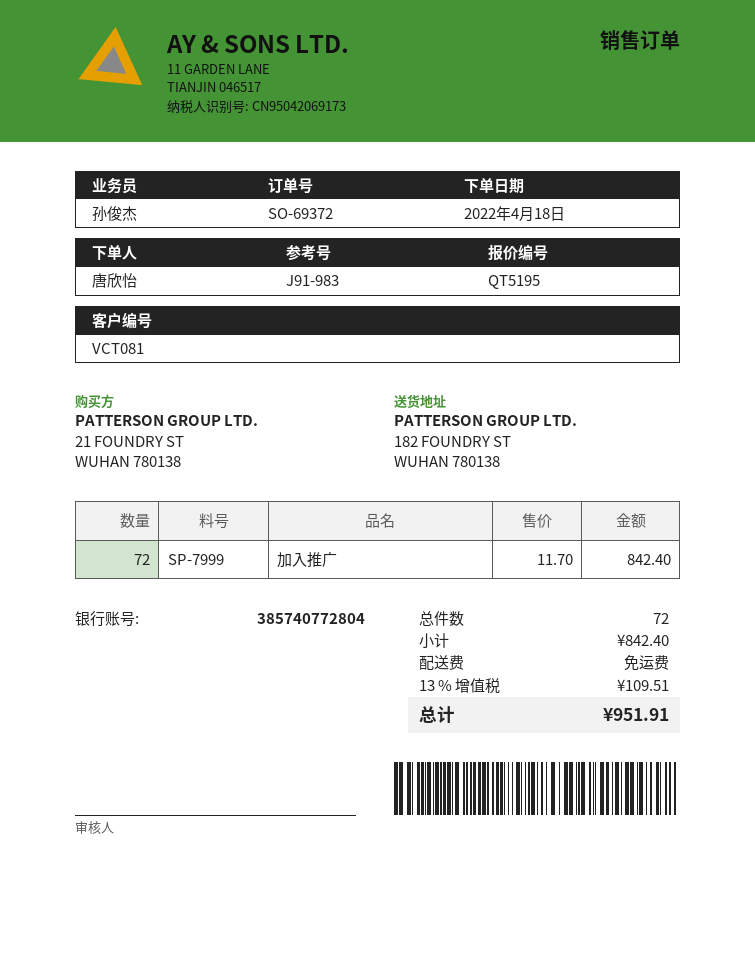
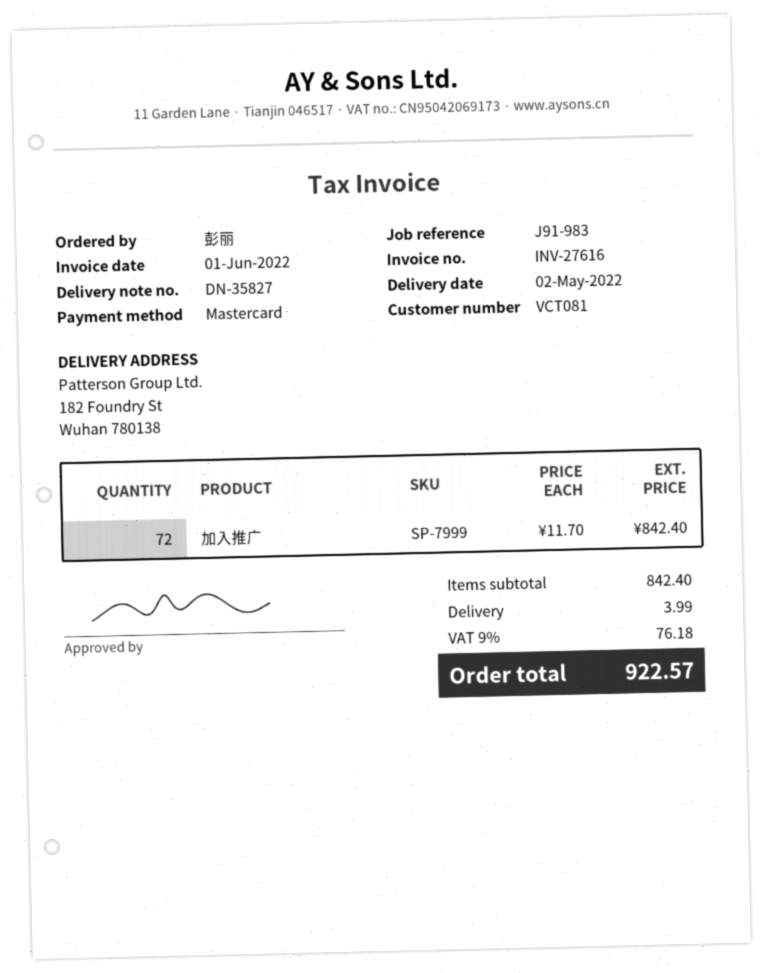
ordered by: 唐欣怡 -> 彭丽
shipping: 0.00 -> 3.99
tax: 13% = 109.51 -> 9% = 76.18
total: 951.91 -> 922.57

